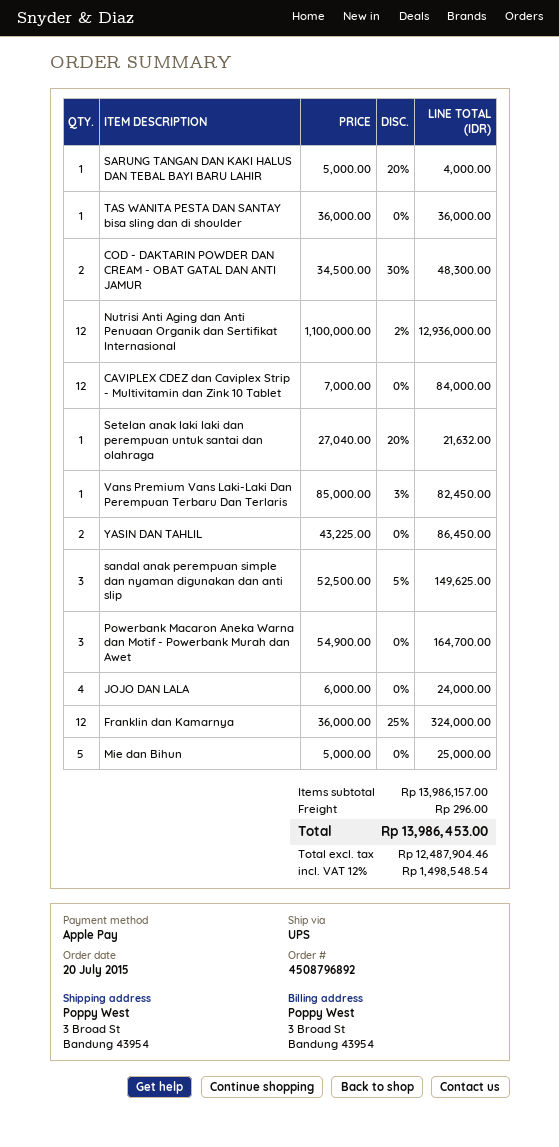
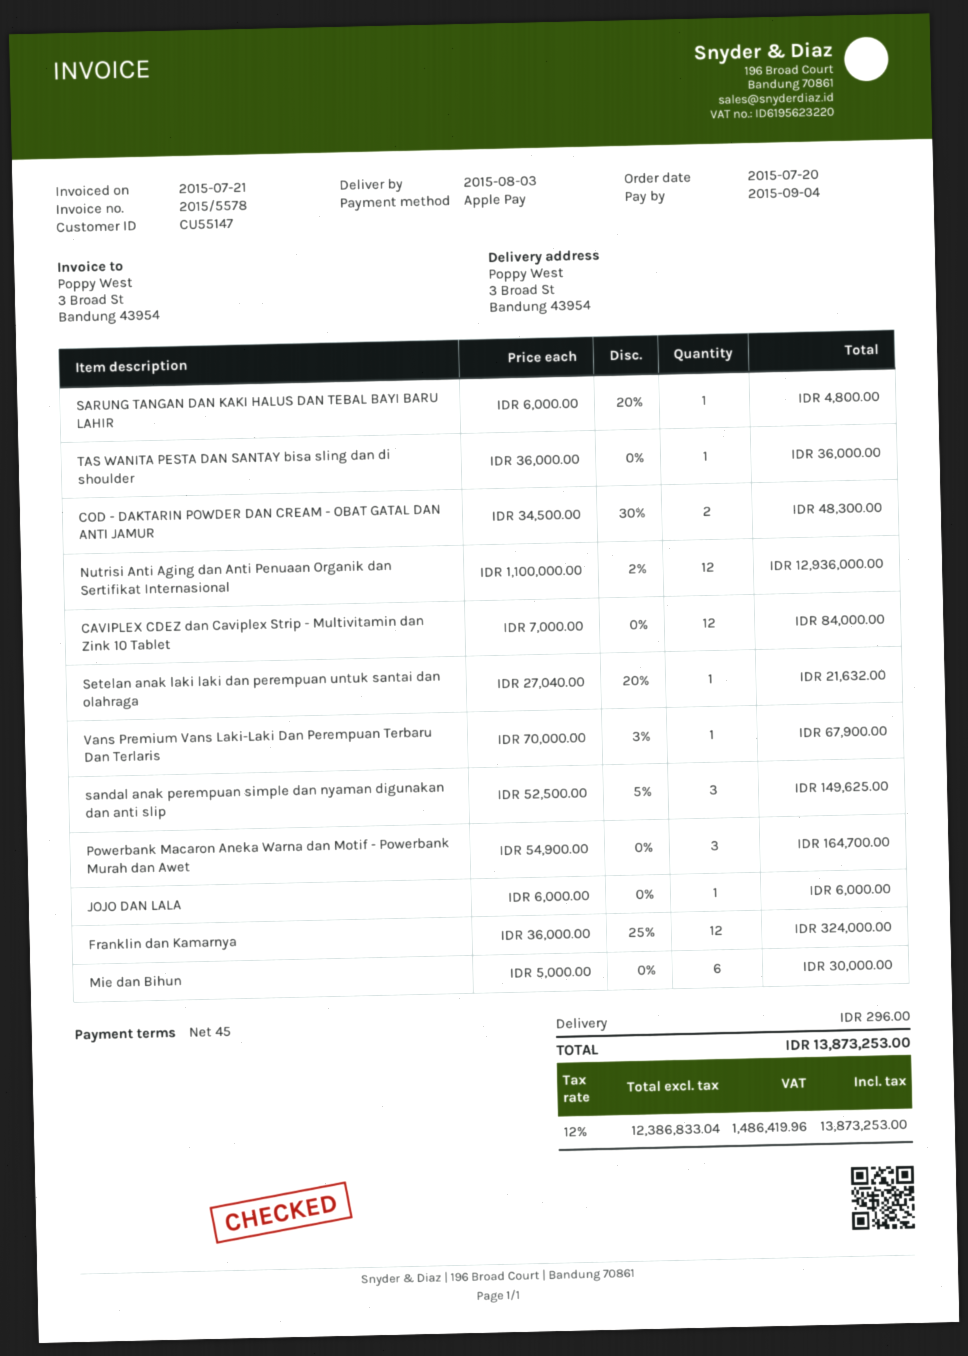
SARUNG TANGAN DAN KAKI HALUS DAN TEBAL BAYI BARU LAHIR: 1 x 5000.00 - 20% = 4000.00 -> 1 x 6000.00 - 20% = 4800.00
Vans Premium Vans Laki-Laki Dan Perempuan Terbaru Dan Terlaris: 1 x 85000.00 - 3% = 82450.00 -> 1 x 70000.00 - 3% = 67900.00
YASIN DAN TAHLIL: 2 x 43225.00 = 86450.00 -> none
JOJO DAN LALA: 4 x 6000.00 = 24000.00 -> 1 x 6000.00 = 6000.00
Mie dan Bihun: 5 x 5000.00 = 25000.00 -> 6 x 5000.00 = 30000.00
net: 12487904.46 -> 12386833.04
tax: 12% = 1498548.54 -> 12% = 1486419.96
total: 13986453.00 -> 13873253.00

